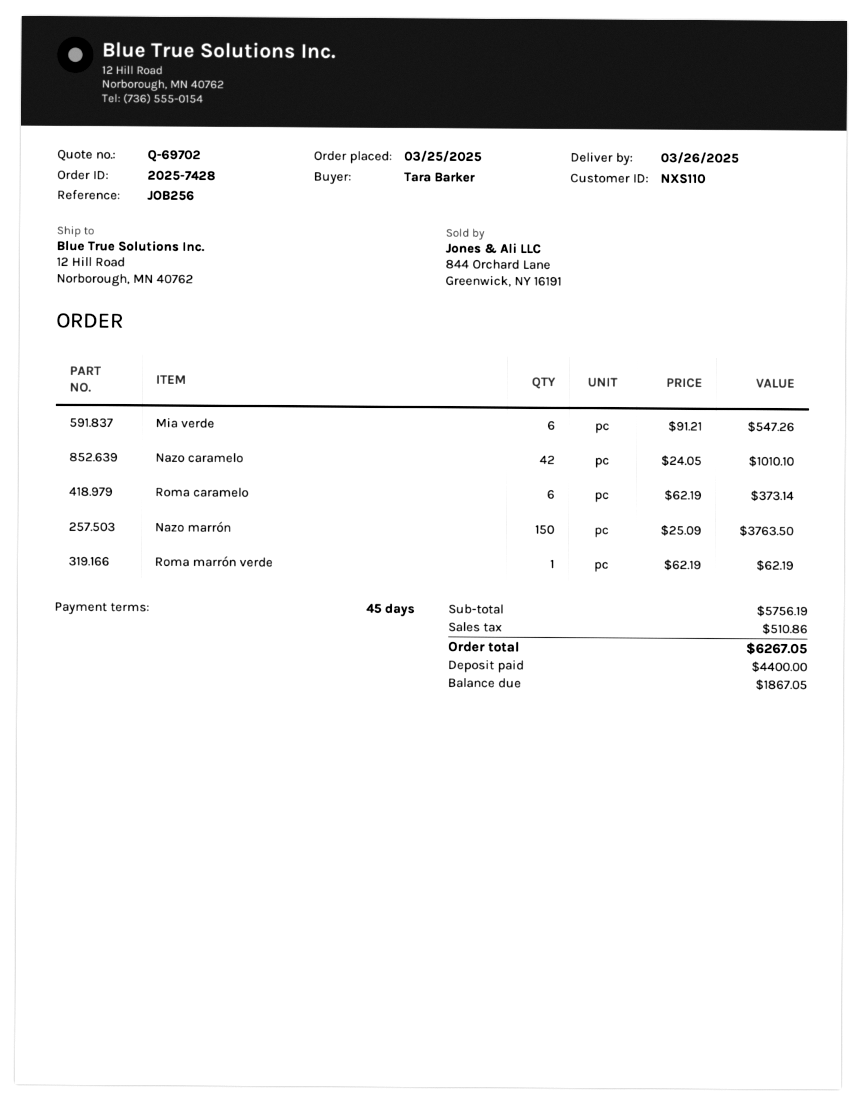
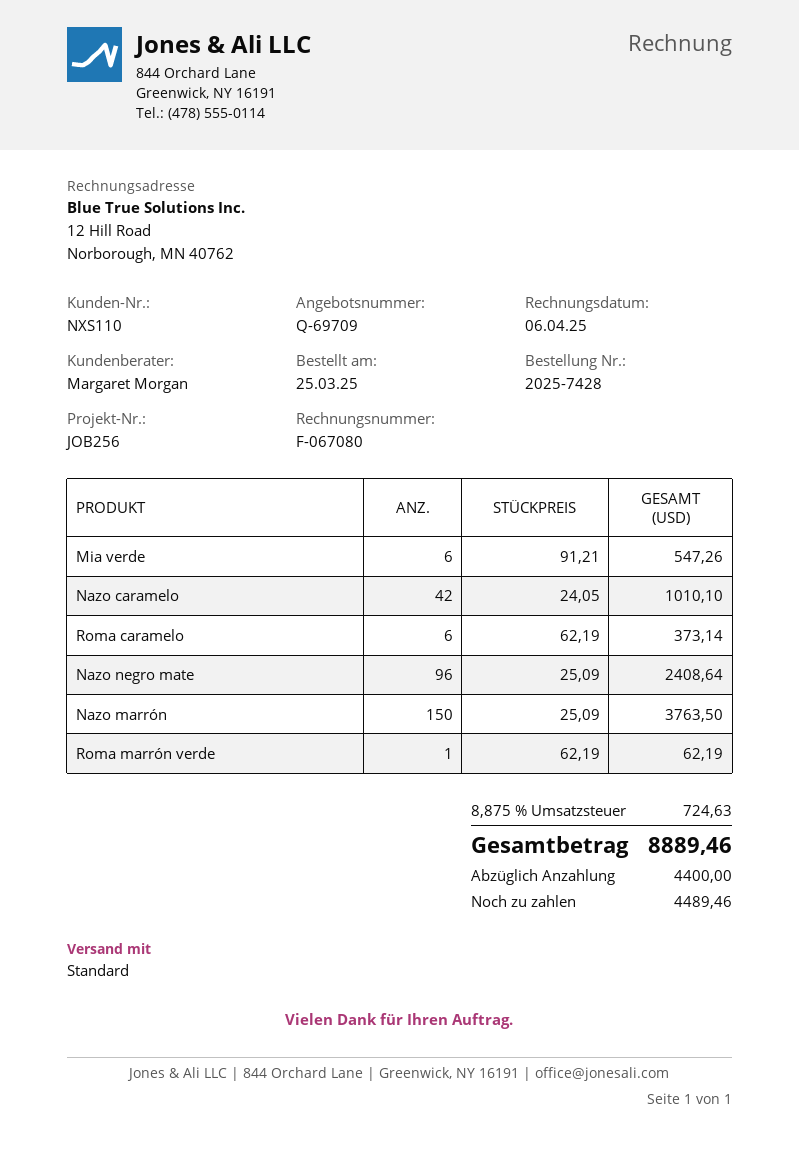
quote number: Q-69702 -> Q-69709
Nazo negro mate: none -> 96 x 25.09 = 2408.64
tax: 510.86 -> 724.63
total: 6267.05 -> 8889.46
balance: 1867.05 -> 4489.46

